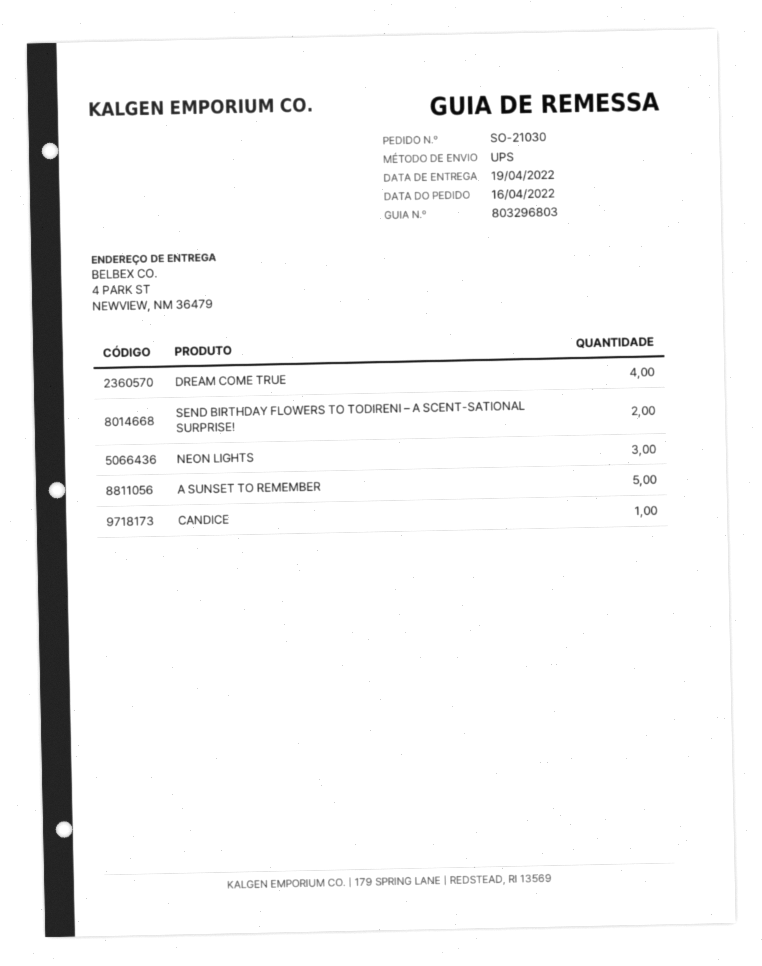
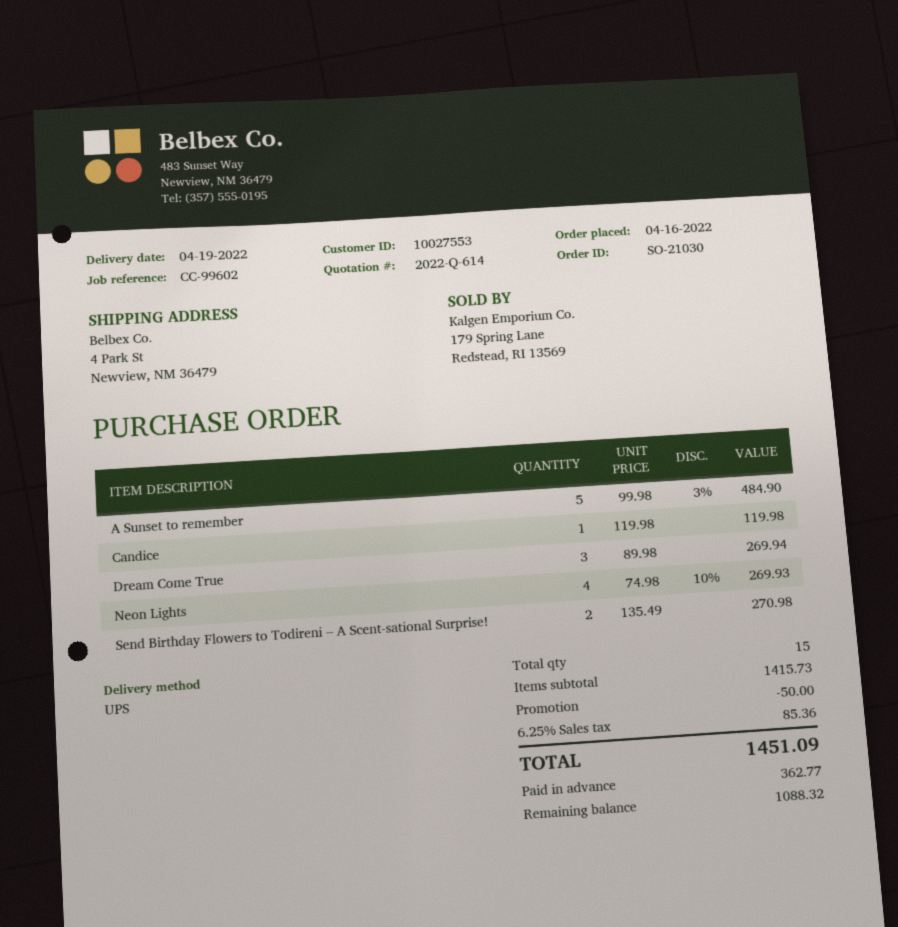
DREAM COME TRUE: 4 -> 3
NEON LIGHTS: 3 -> 4

